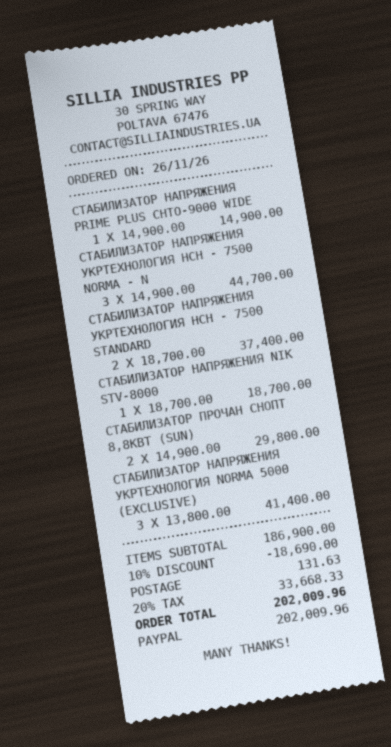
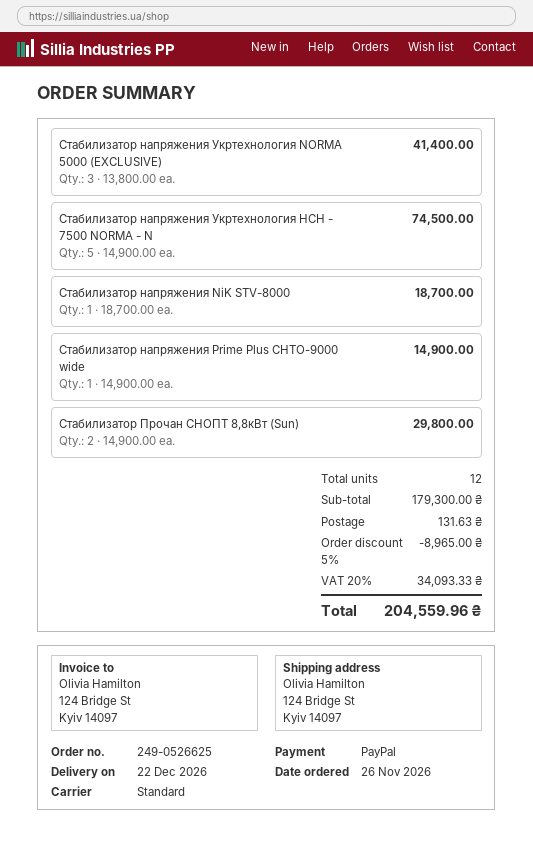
СТАБИЛИЗАТОР НАПРЯЖЕНИЯ УКРТЕХНОЛОГИЯ НСН - 7500 NORMA - N: 3 x 14900.00 = 44700.00 -> 5 x 14900.00 = 74500.00
СТАБИЛИЗАТОР НАПРЯЖЕНИЯ УКРТЕХНОЛОГИЯ НСН - 7500 STANDARD: 2 x 18700.00 = 37400.00 -> none
subtotal: 186900.00 -> 179300.00
discount: 10% = 18690.00 -> 5% = 8965.00
tax: 20% = 33668.33 -> 20% = 34093.33
total: 202009.96 -> 204559.96

